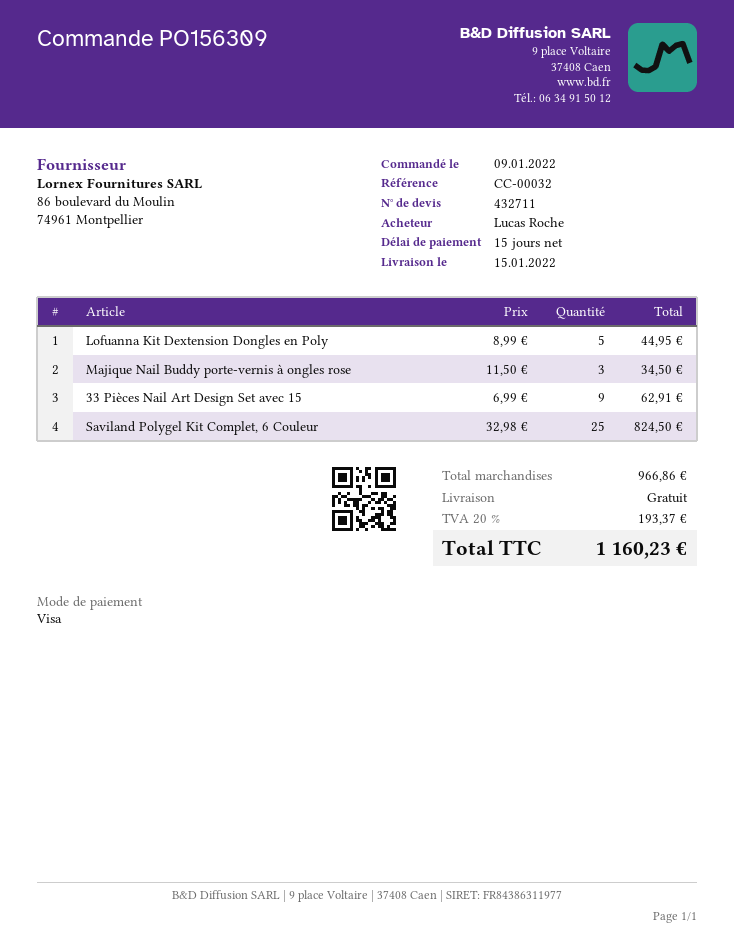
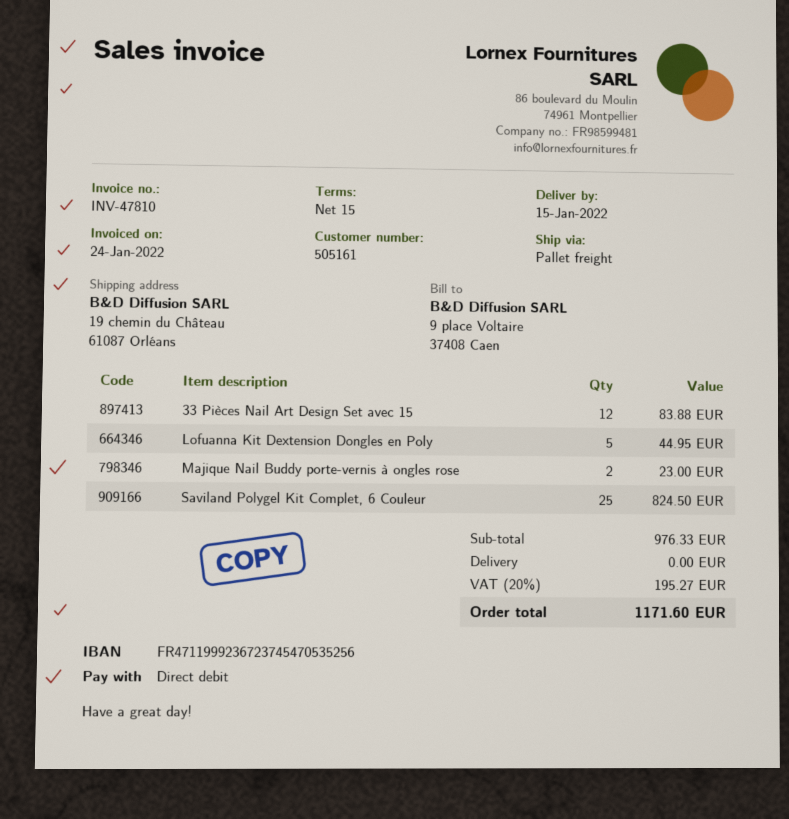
payment method: Visa -> direct debit
Majique Nail Buddy porte-vernis à ongles rose: 3 for 34.50 -> 2 for 23.00
33 Pièces Nail Art Design Set avec 15: 9 for 62.91 -> 12 for 83.88
subtotal: 966.86 -> 976.33
tax: 20% = 193.37 -> 20% = 195.27
total: 1160.23 -> 1171.60

